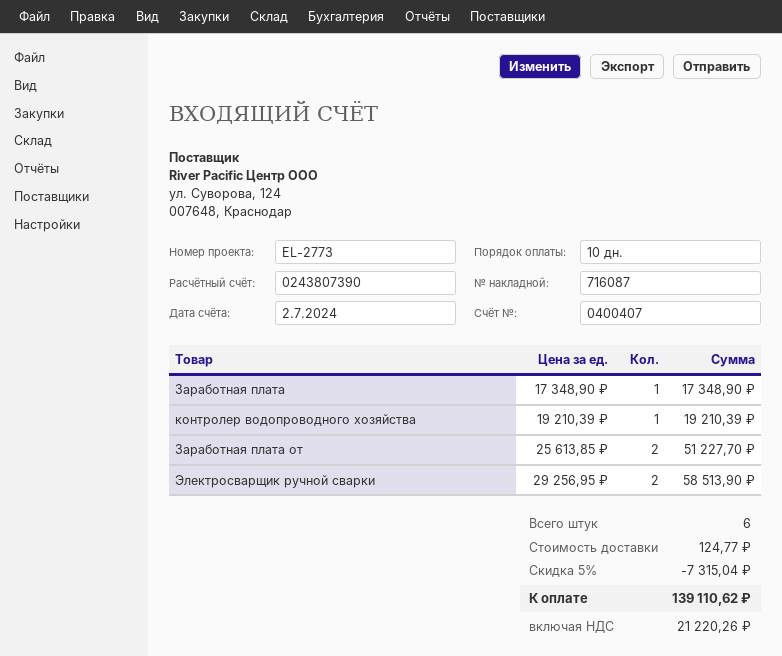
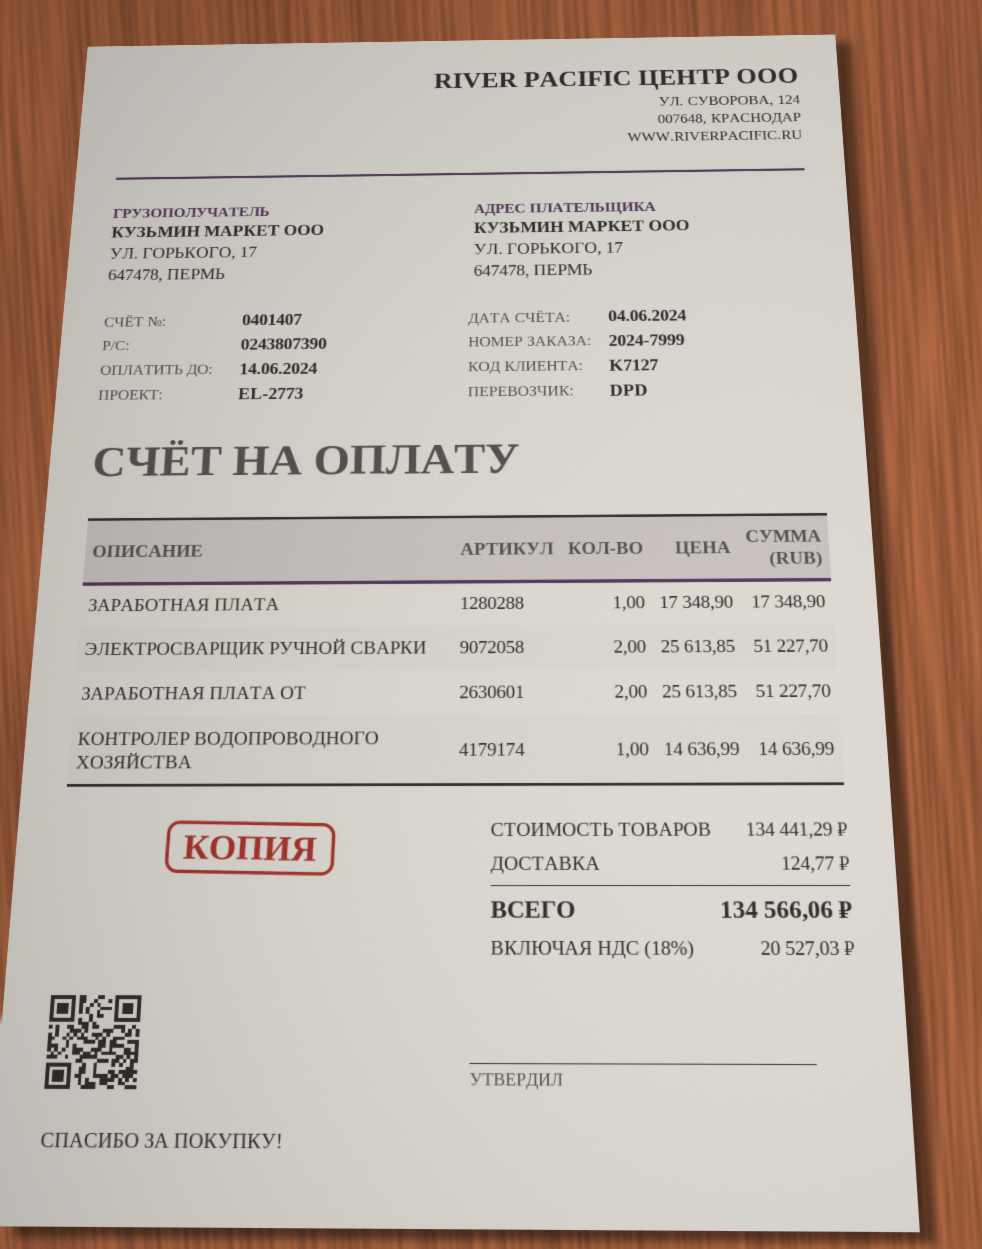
invoice number: 0400407 -> 0401407
invoice date: 2024-07-02 -> 2024-06-04
контролер водопроводного хозяйства: 1 x 19210.39 = 19210.39 -> 1 x 14636.99 = 14636.99
Электросварщик ручной сварки: 2 x 29256.95 = 58513.90 -> 2 x 25613.85 = 51227.70
discount: 5% = 7315.04 -> none
tax: 21220.26 -> 20527.03
total: 139110.62 -> 134566.06

